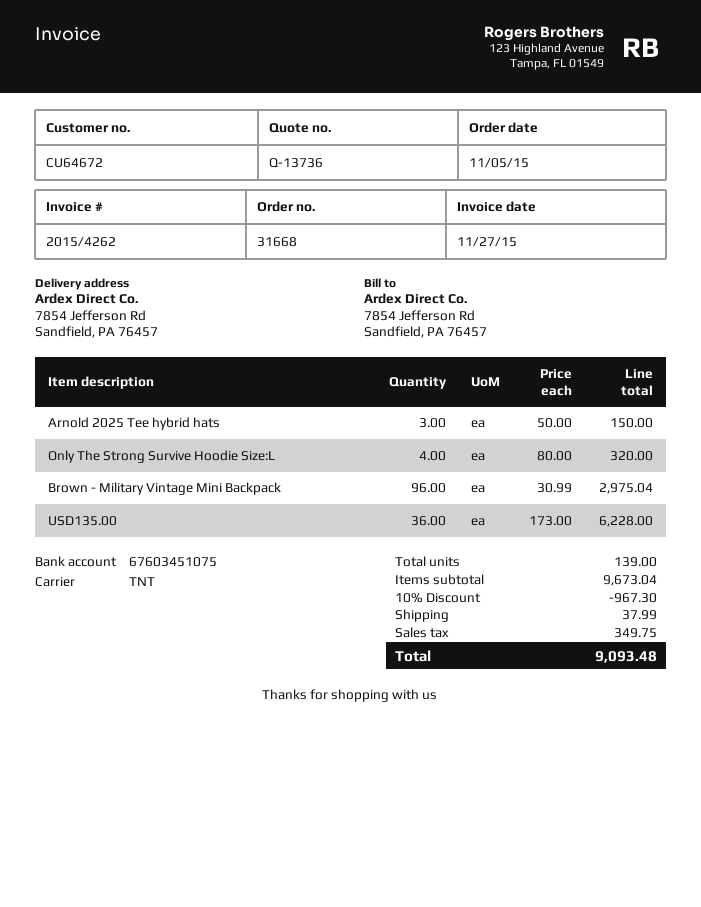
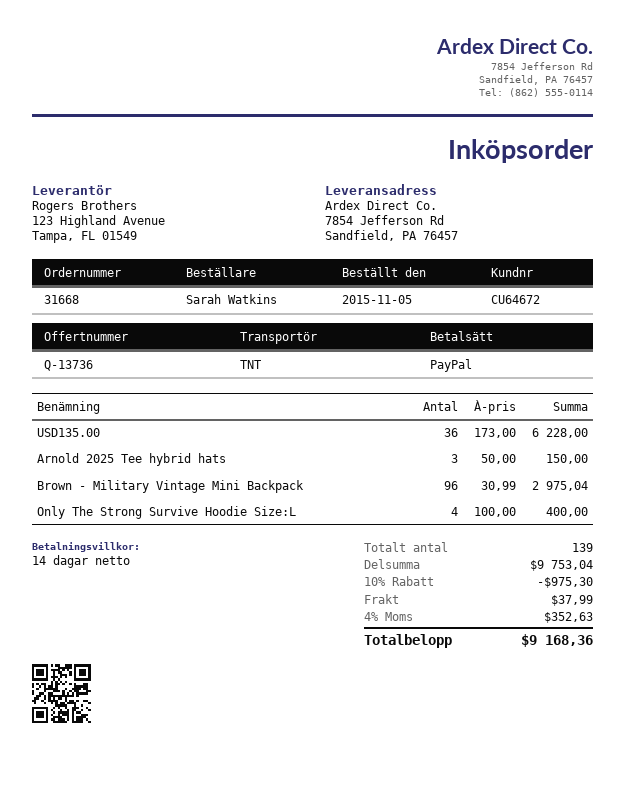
Only The Strong Survive Hoodie Size:L: 4 x 80.00 = 320.00 -> 4 x 100.00 = 400.00
subtotal: 9673.04 -> 9753.04
discount: 10% = 967.30 -> 10% = 975.30
tax: 349.75 -> 352.63
total: 9093.48 -> 9168.36

